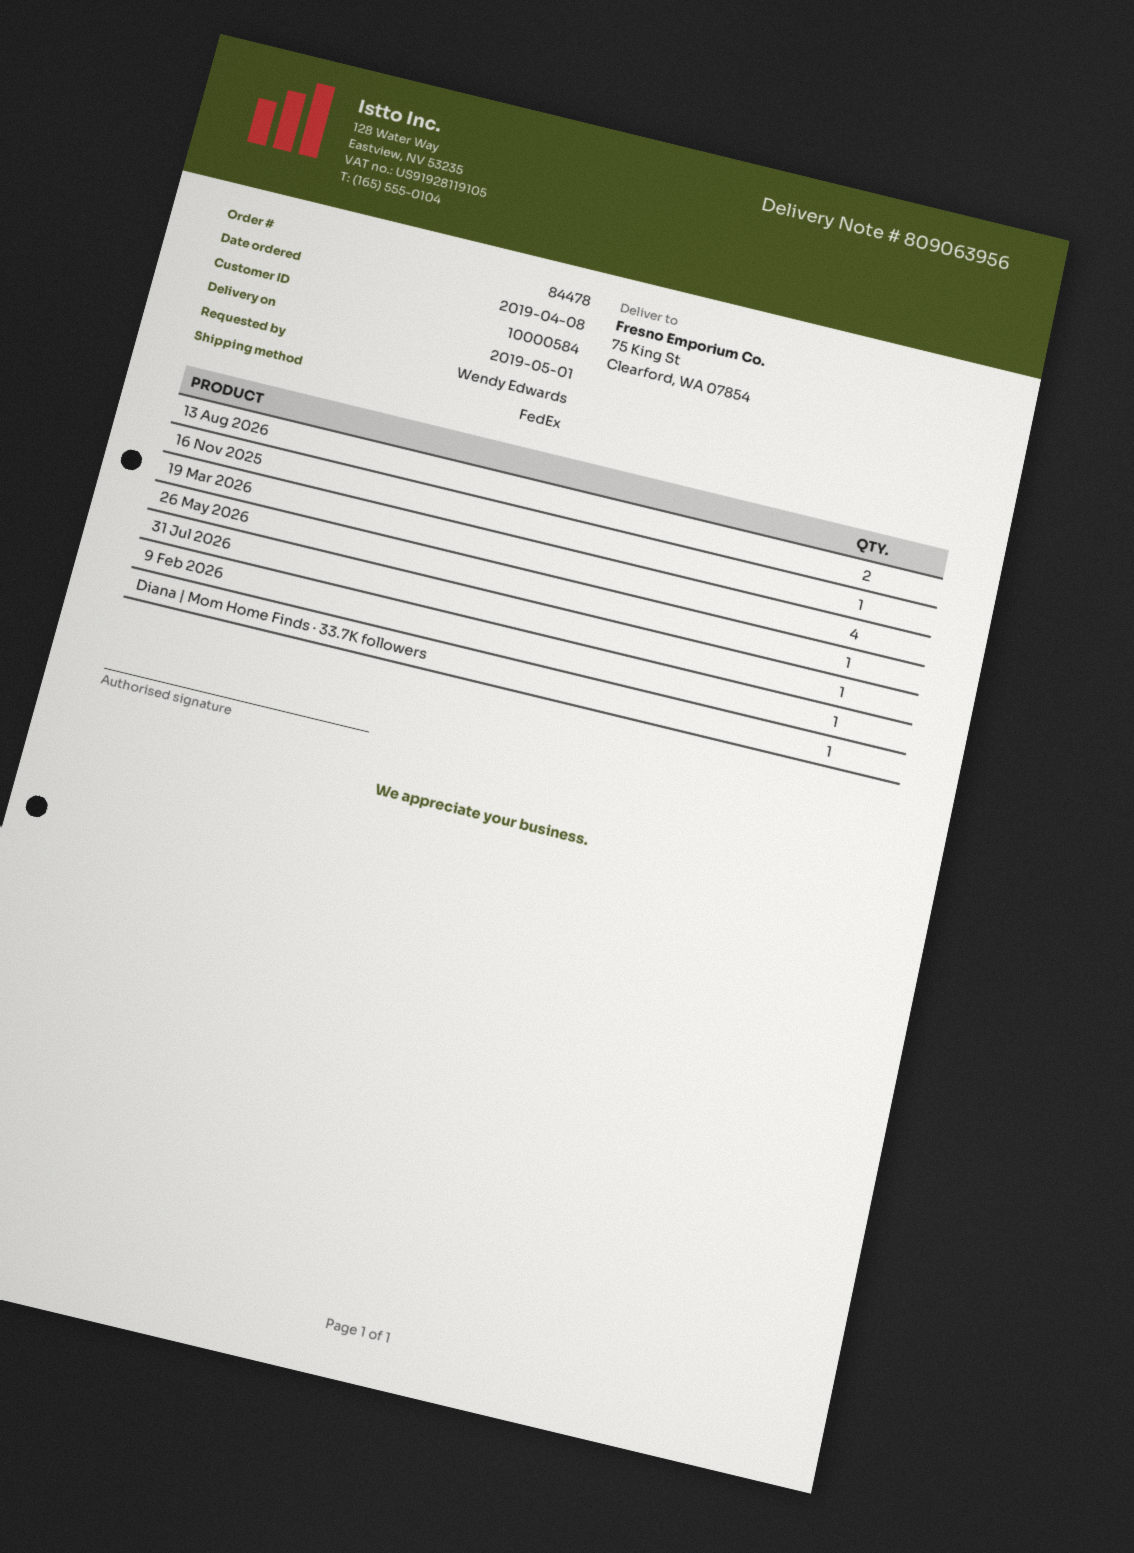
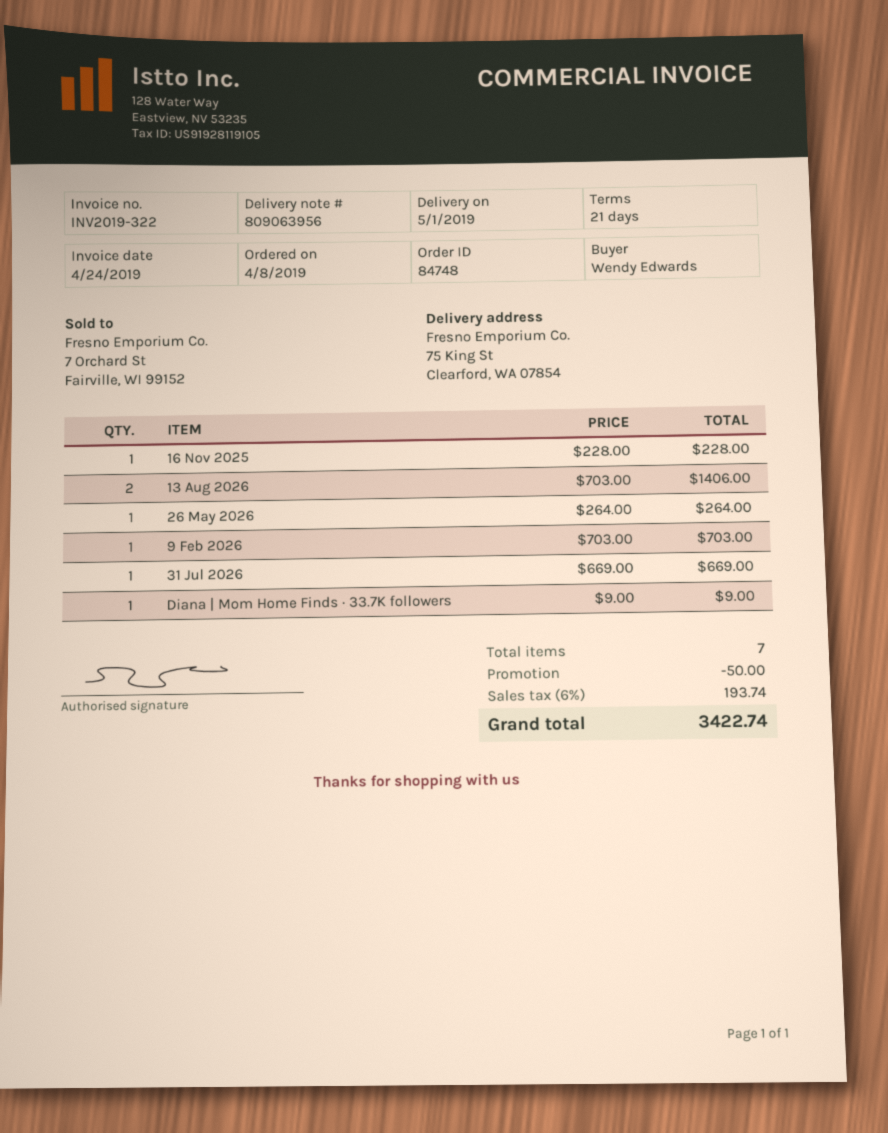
order number: 84478 -> 84748
19 Mar 2026: 4 -> none

